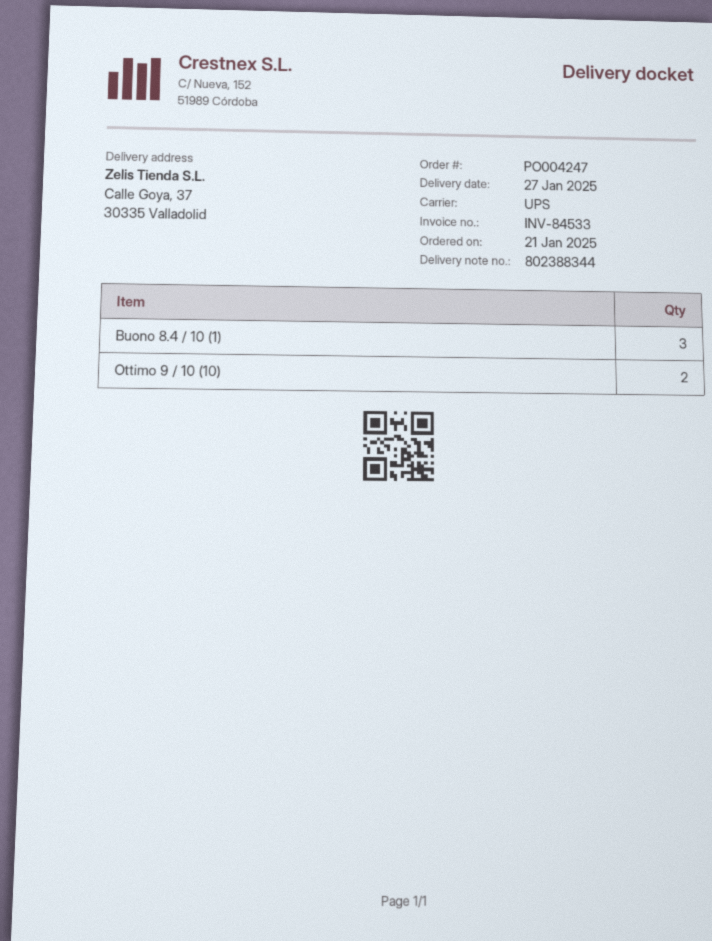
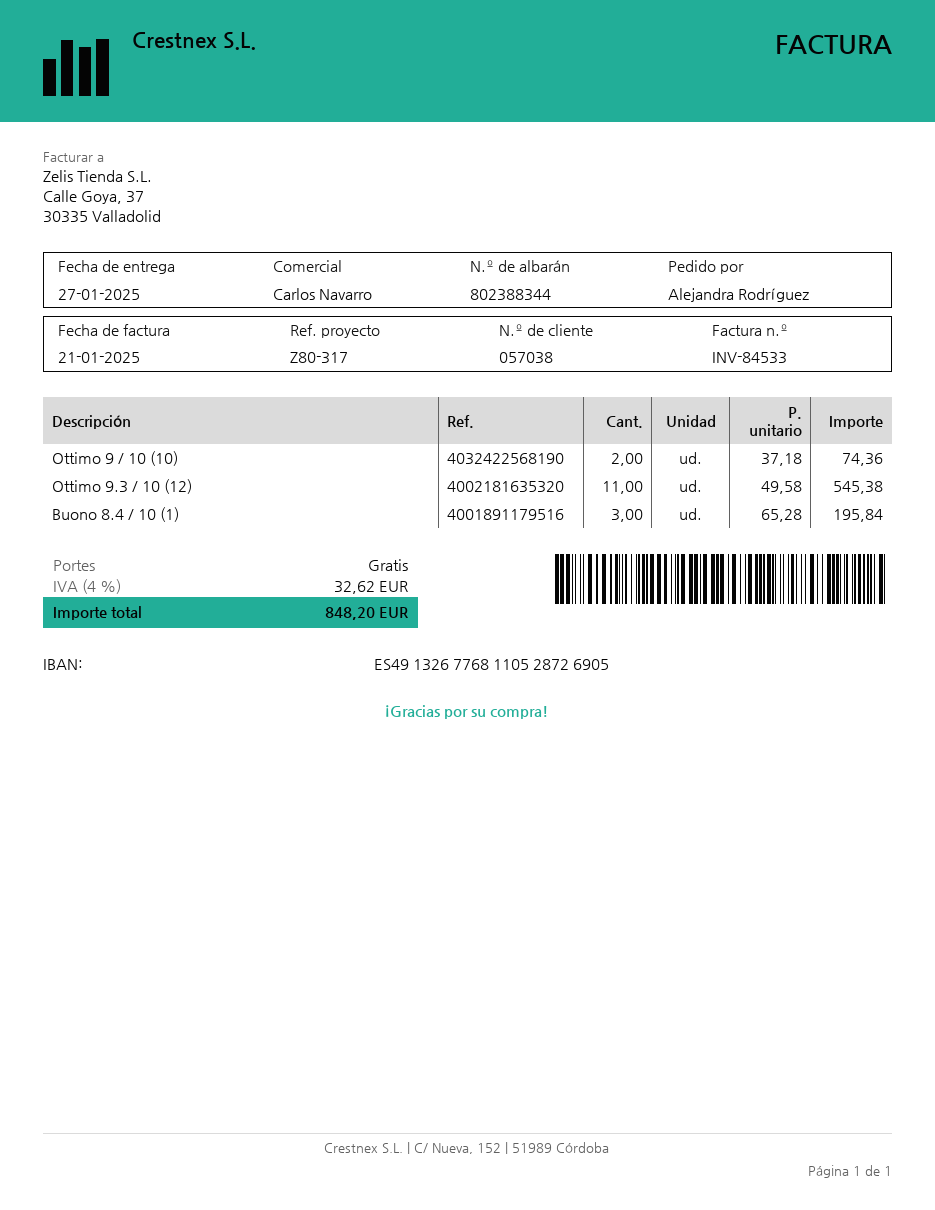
Ottimo 9.3 / 10 (12): none -> 11

